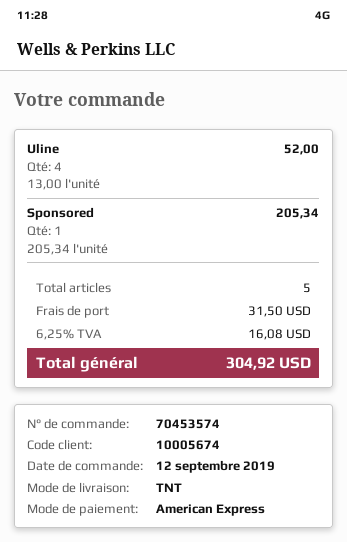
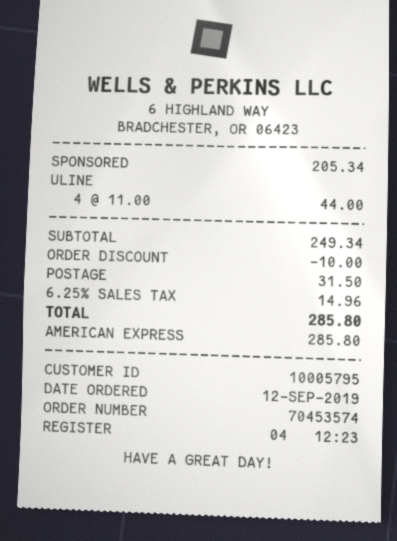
customer number: 10005674 -> 10005795
Uline: 4 x 13.00 = 52.00 -> 4 x 11.00 = 44.00
discount: none -> 10.00
tax: 6.25% = 16.08 -> 6.25% = 14.96
total: 304.92 -> 285.80

